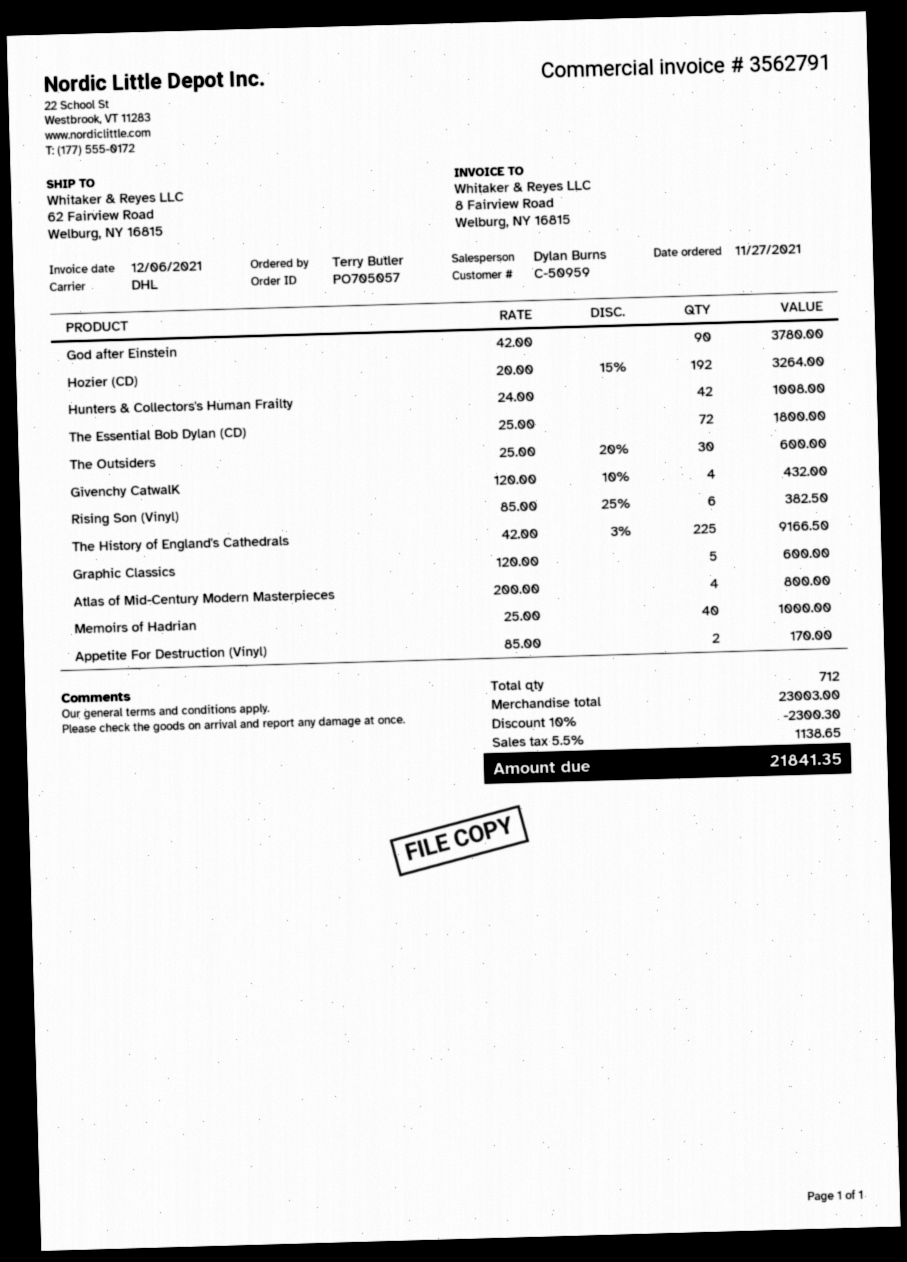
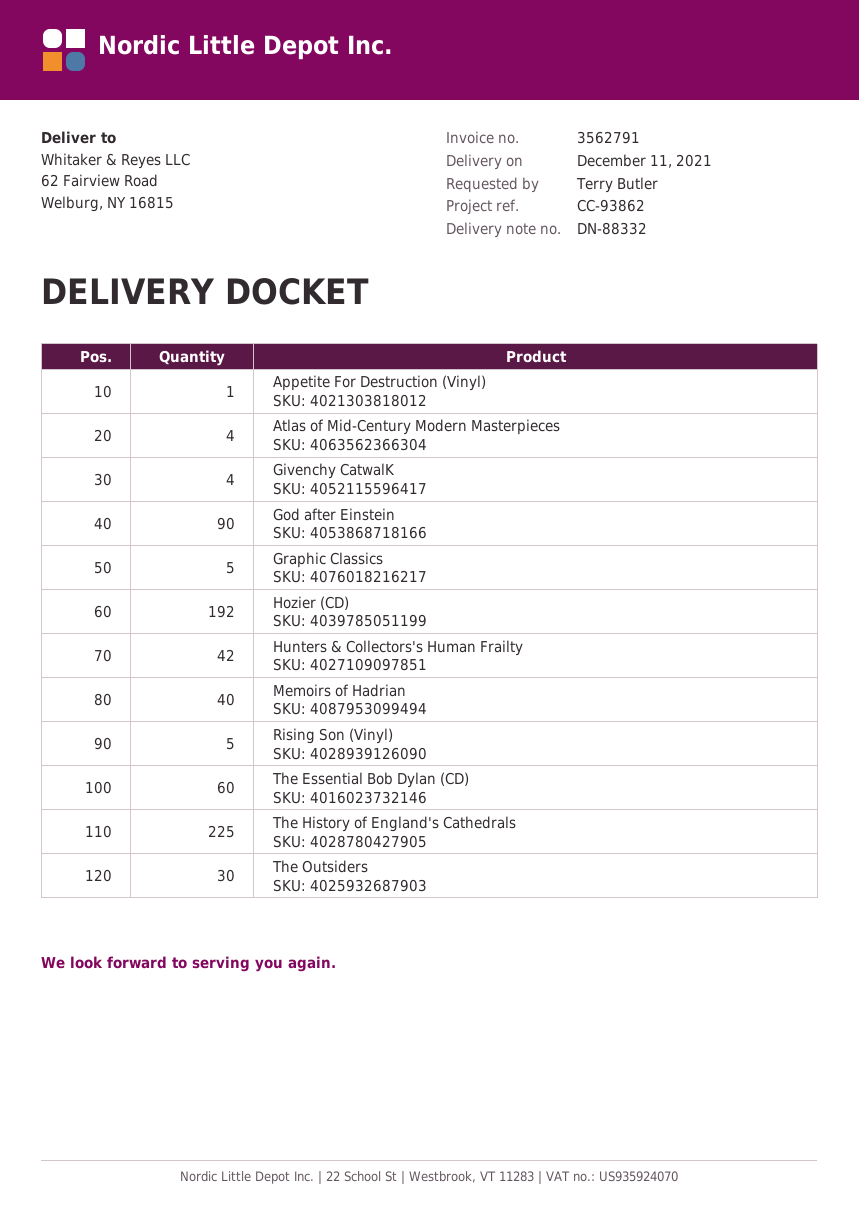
The Essential Bob Dylan (CD): 72 -> 60
Rising Son (Vinyl): 6 -> 5
Appetite For Destruction (Vinyl): 2 -> 1

